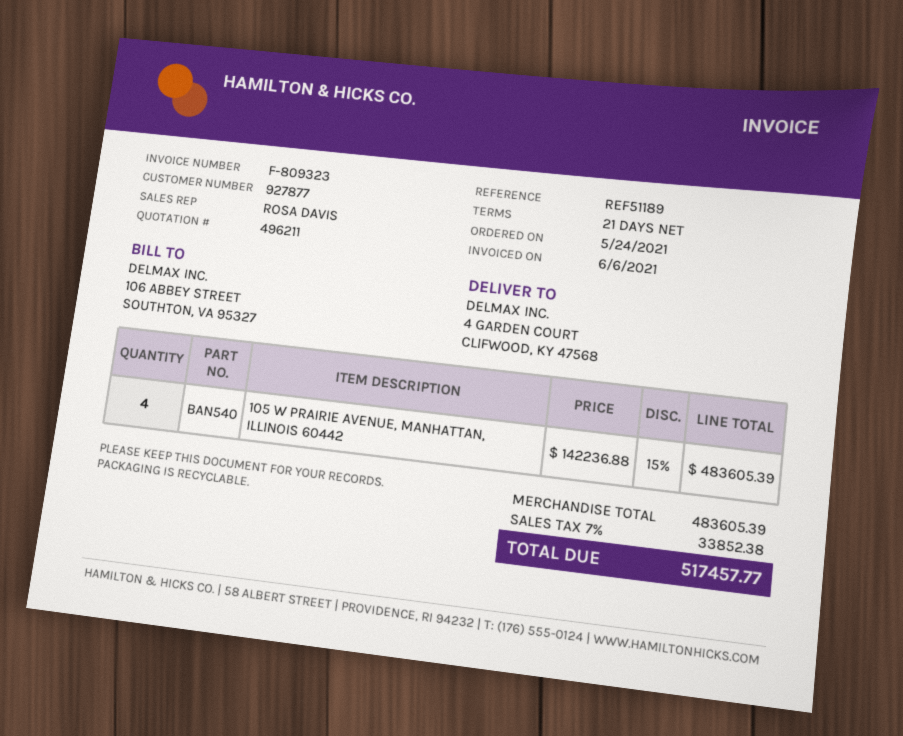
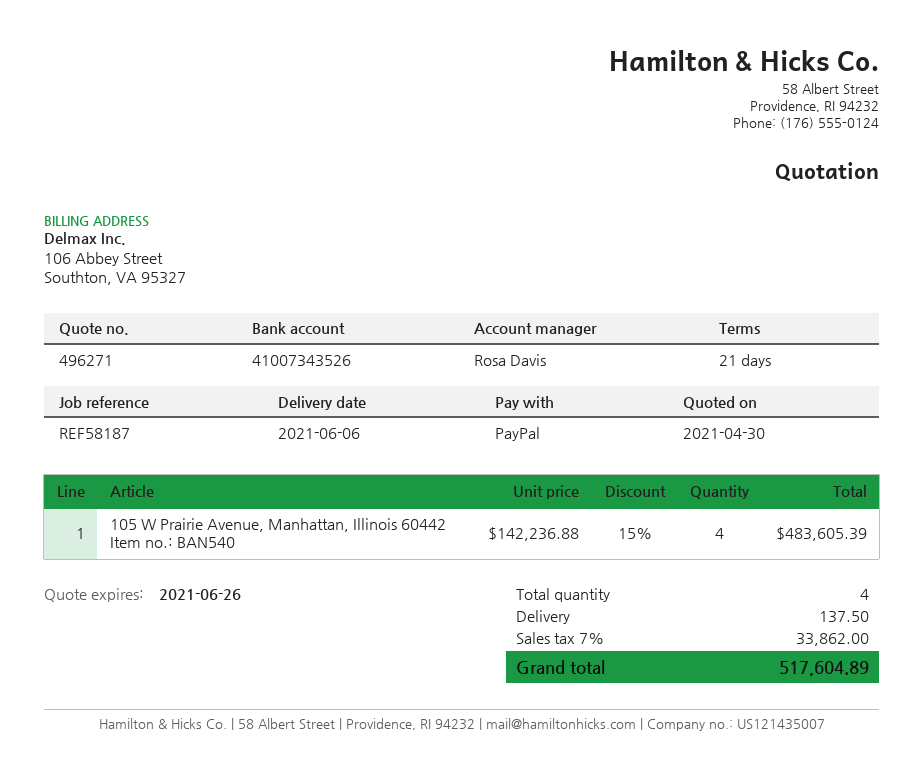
quote number: 496211 -> 496271
reference: REF51189 -> REF58187
shipping: none -> 137.50
tax: 7% = 33852.38 -> 7% = 33862.00
total: 517457.77 -> 517604.89

